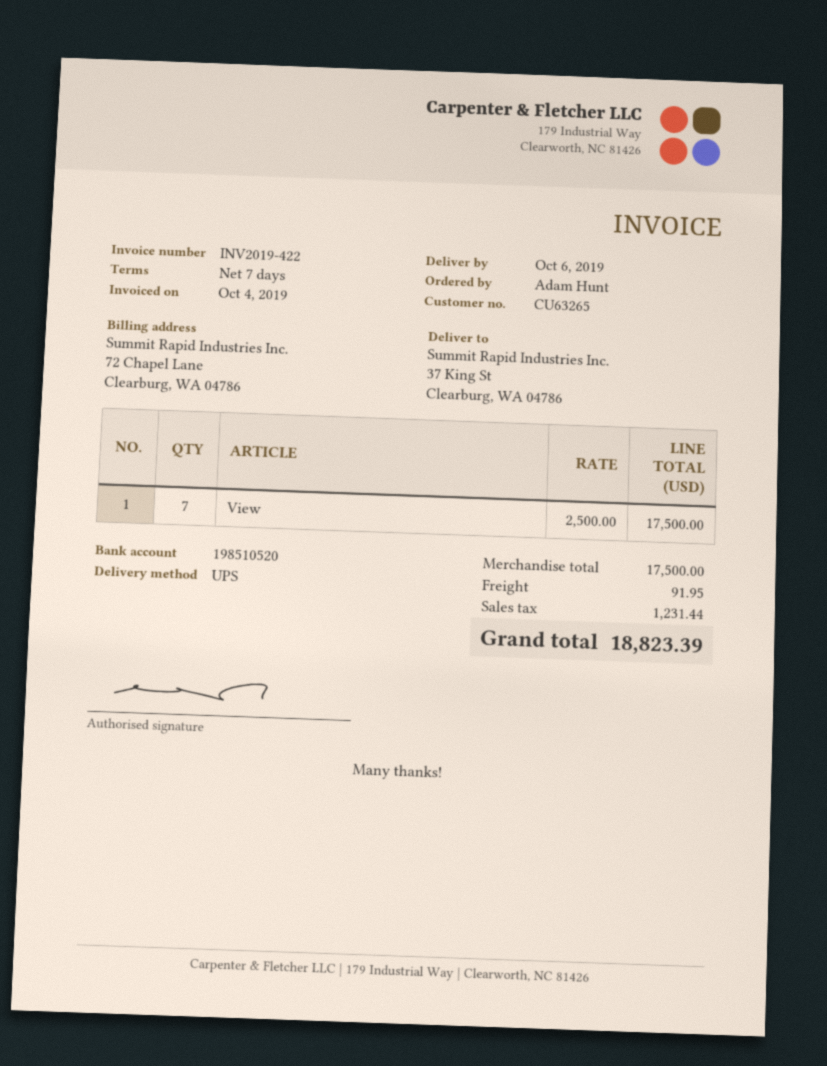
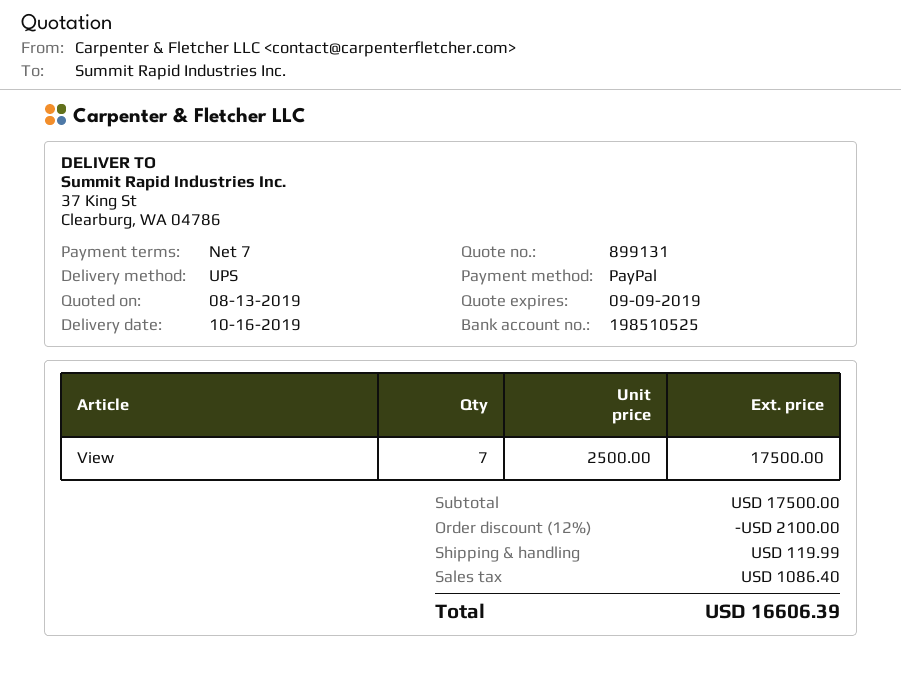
delivery date: 2019-10-06 -> 2019-10-16
bank account: 198510520 -> 198510525
discount: none -> 12% = 2100.00
shipping: 91.95 -> 119.99
tax: 1231.44 -> 1086.40
total: 18823.39 -> 16606.39

